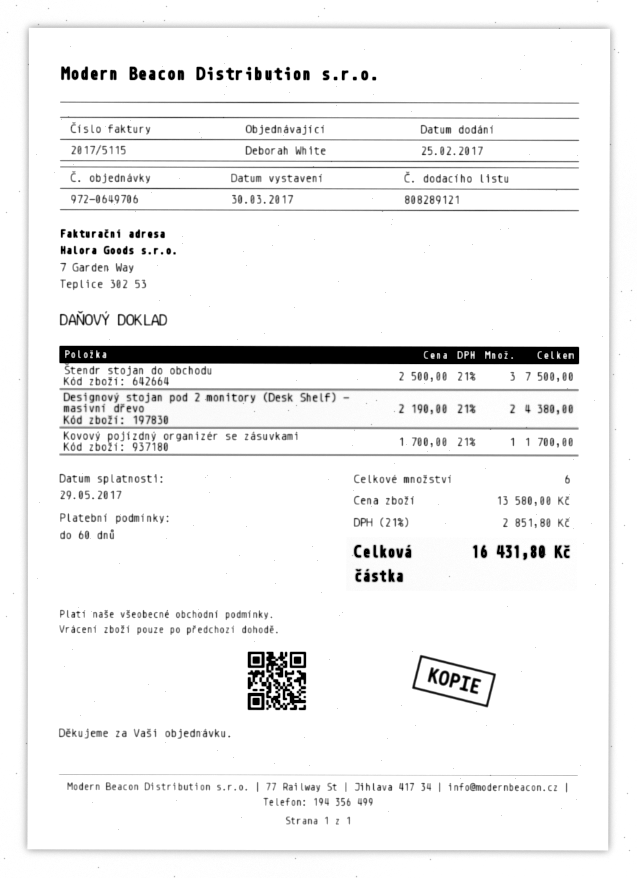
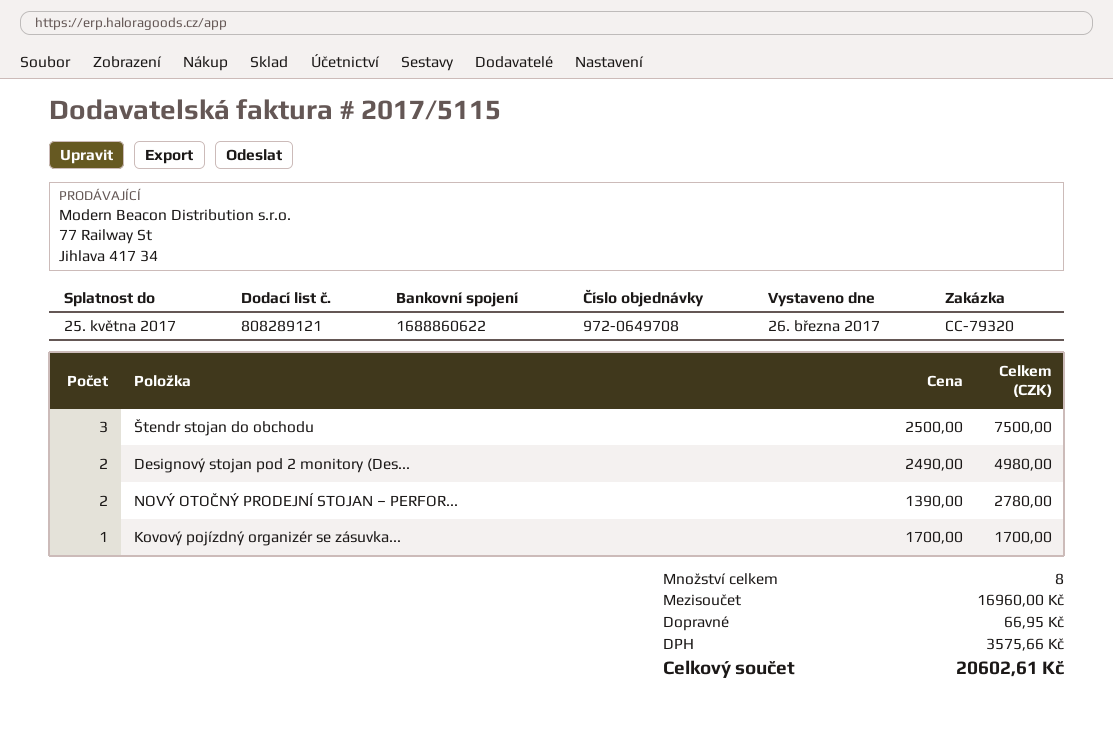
order number: 972-0649706 -> 972-0649708
invoice date: 2017-03-30 -> 2017-03-26
due date: 2017-05-29 -> 2017-05-25
Designový stojan pod 2 monitory (Desk Shelf) - masivní dřevo: 2 x 2190.00 = 4380.00 -> 2 x 2490.00 = 4980.00
NOVÝ OTOČNÝ PRODEJNÍ STOJAN – PERFOR...: none -> 2 x 1390.00 = 2780.00
total quantity: 6 -> 8
subtotal: 13580.00 -> 16960.00
shipping: none -> 66.95
tax: 2851.80 -> 3575.66
total: 16431.80 -> 20602.61

